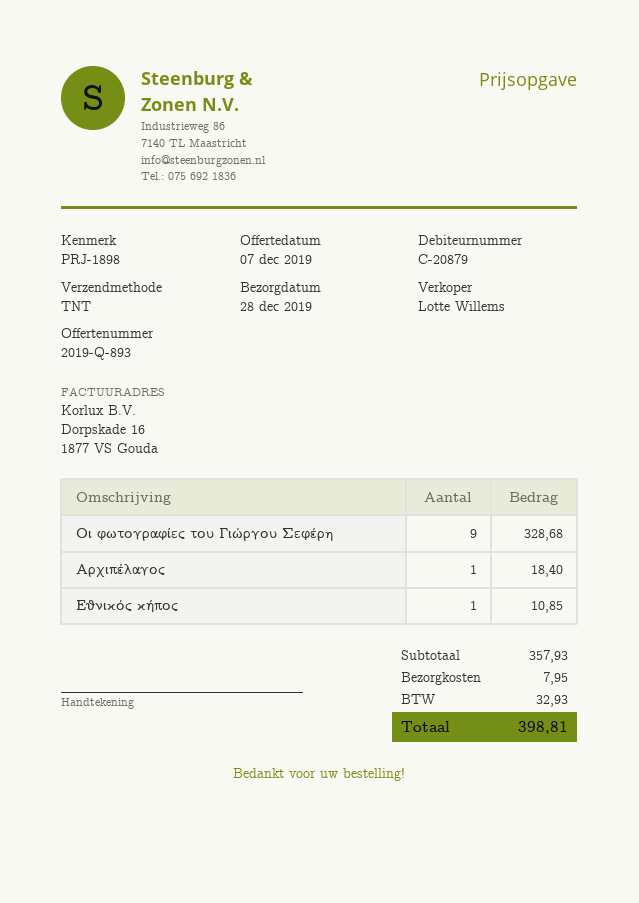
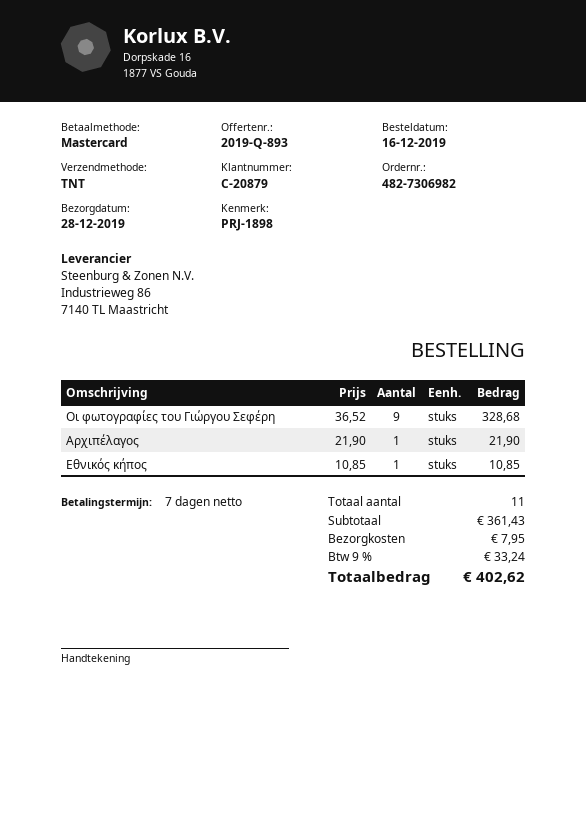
Αρχιπέλαγος: 1 for 18.40 -> 1 for 21.90
subtotal: 357.93 -> 361.43
tax: 32.93 -> 33.24
total: 398.81 -> 402.62

